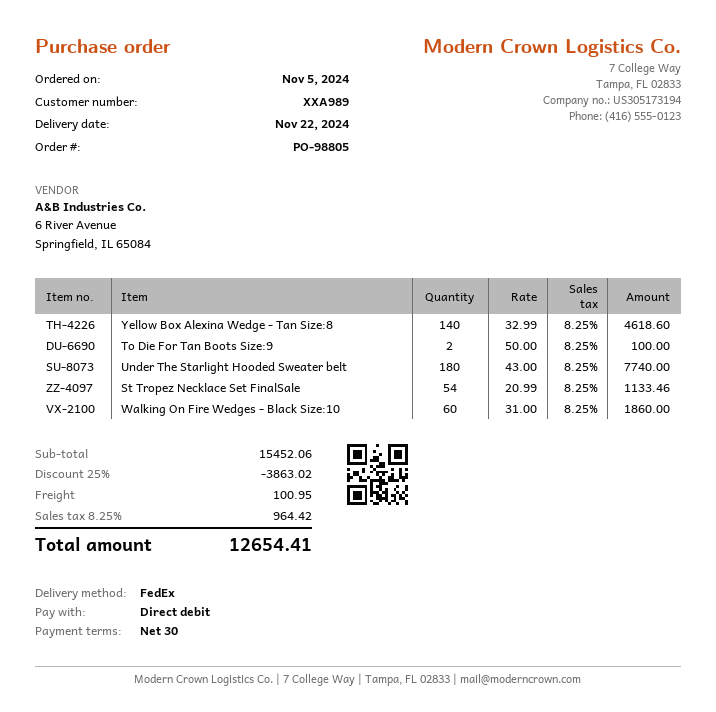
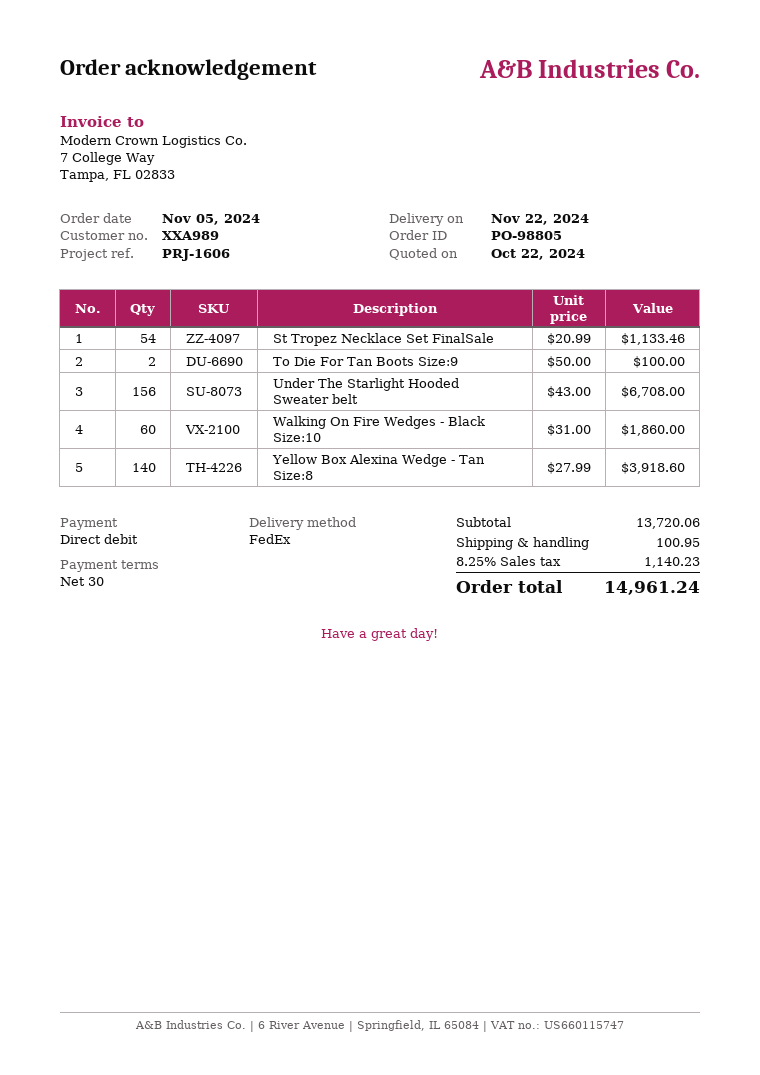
Yellow Box Alexina Wedge - Tan Size:8: 140 x 32.99 = 4618.60 -> 140 x 27.99 = 3918.60
Under The Starlight Hooded Sweater belt: 180 x 43.00 = 7740.00 -> 156 x 43.00 = 6708.00
subtotal: 15452.06 -> 13720.06
discount: 25% = 3863.02 -> none
tax: 8.25% = 964.42 -> 8.25% = 1140.23
total: 12654.41 -> 14961.24

